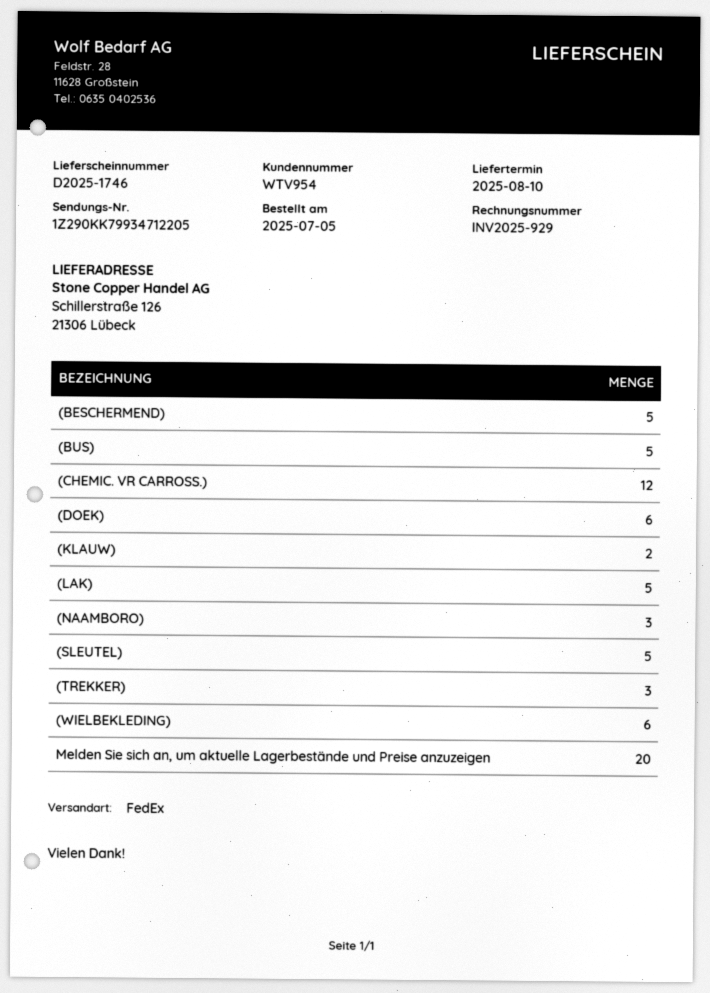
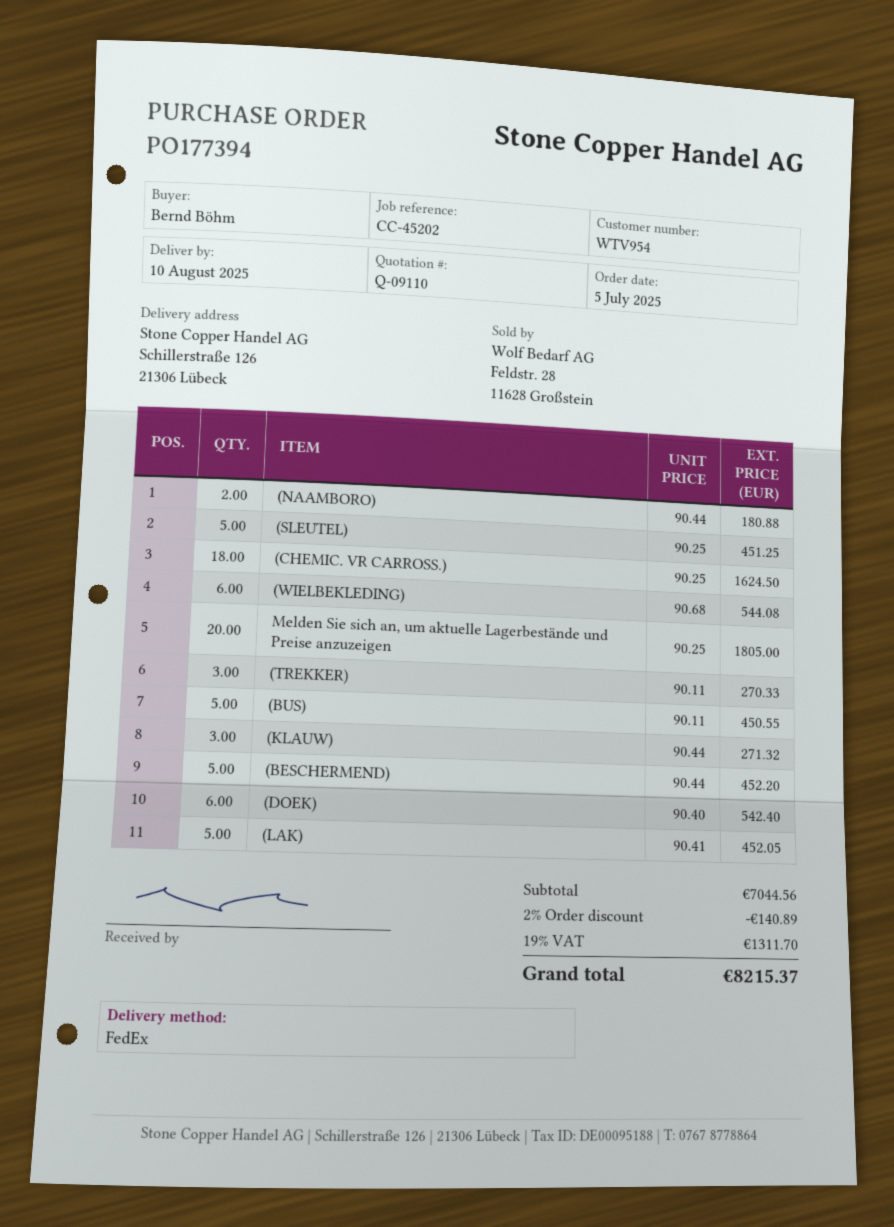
(CHEMIC. VR CARROSS.): 12 -> 18
(KLAUW): 2 -> 3
(NAAMBORO): 3 -> 2

